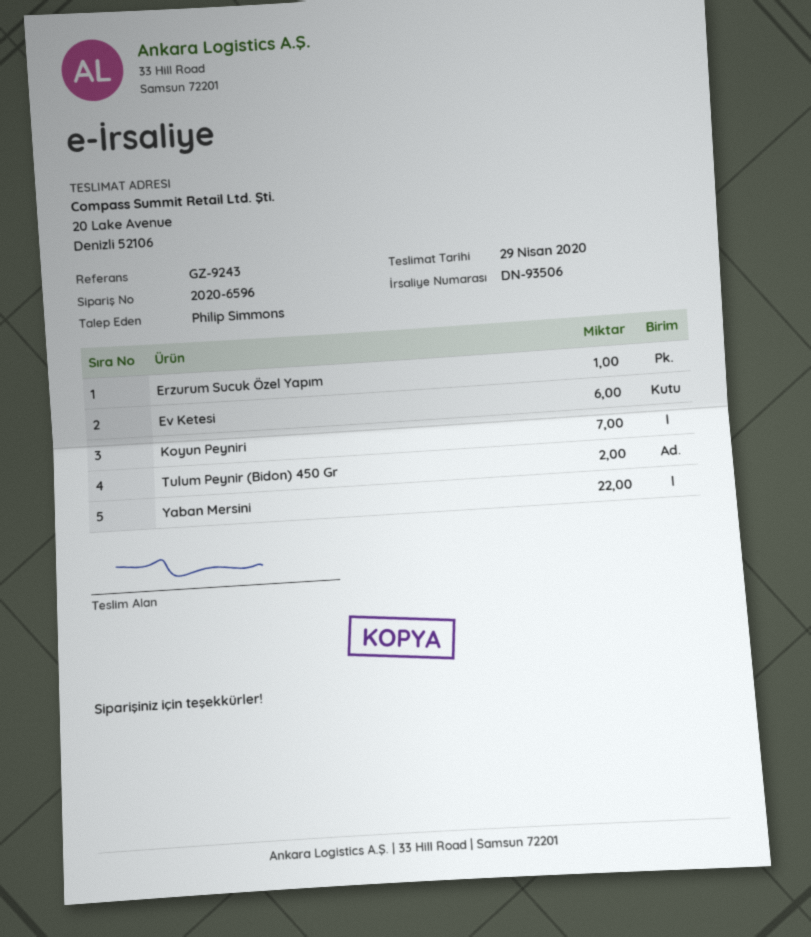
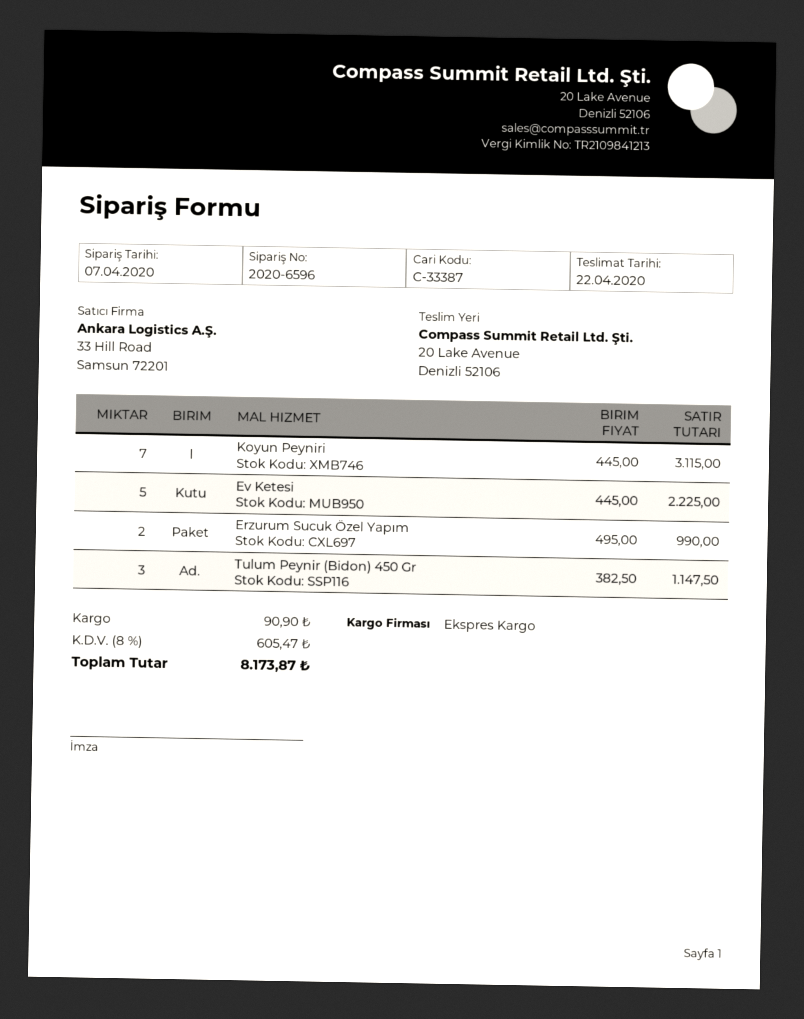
delivery date: 2020-04-29 -> 2020-04-22
Erzurum Sucuk Özel Yapım: 1 -> 2
Ev Ketesi: 6 -> 5
Tulum Peynir (Bidon) 450 Gr: 2 -> 3
Yaban Mersini: 22 -> none

